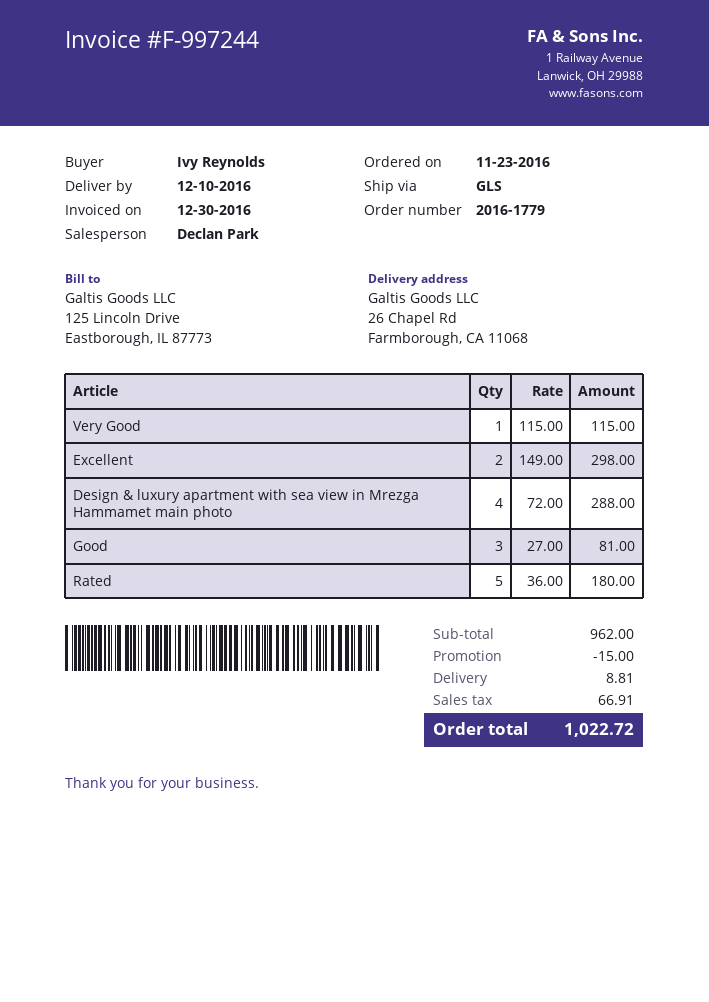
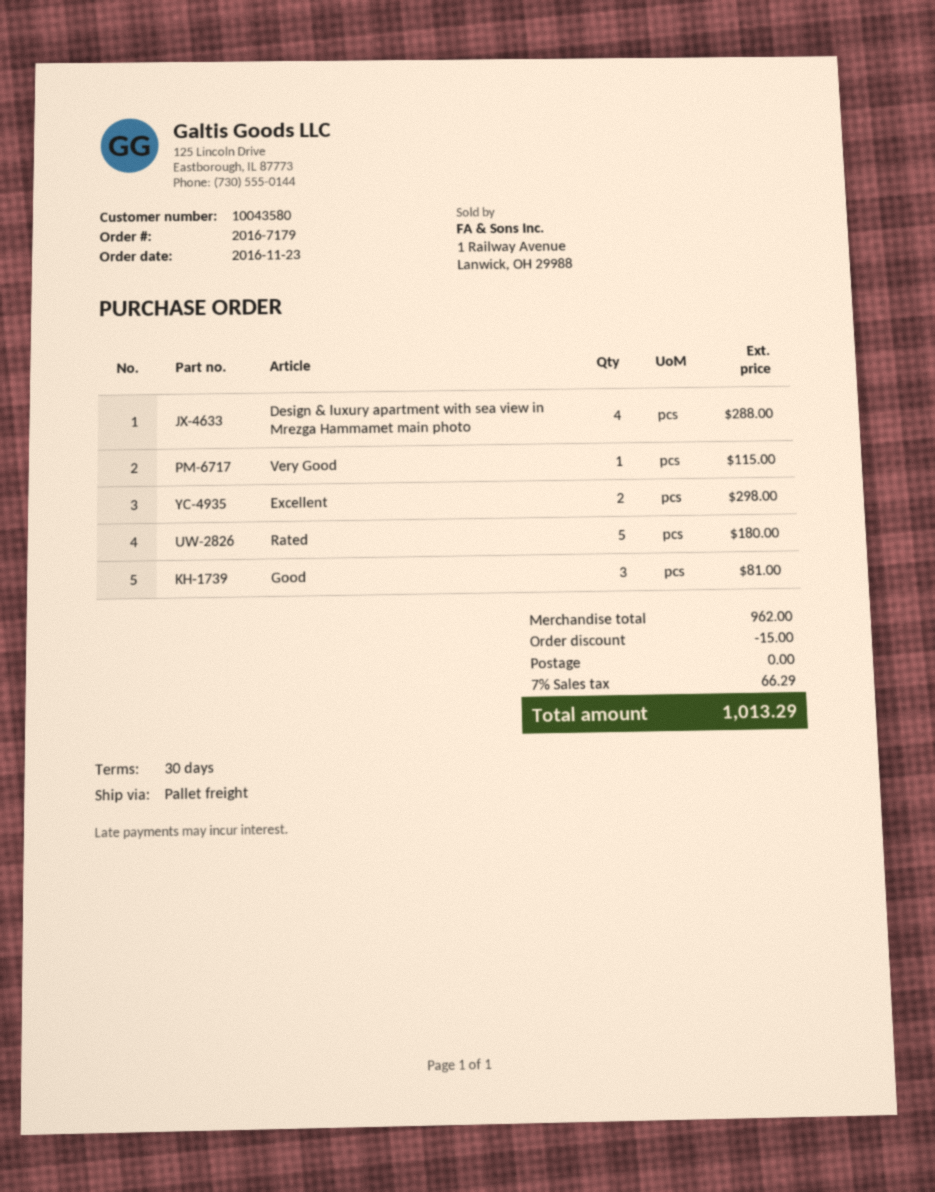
order number: 2016-1779 -> 2016-7179
shipping method: GLS -> pallet freight
shipping: 8.81 -> 0.00
tax: 66.91 -> 66.29
total: 1022.72 -> 1013.29

